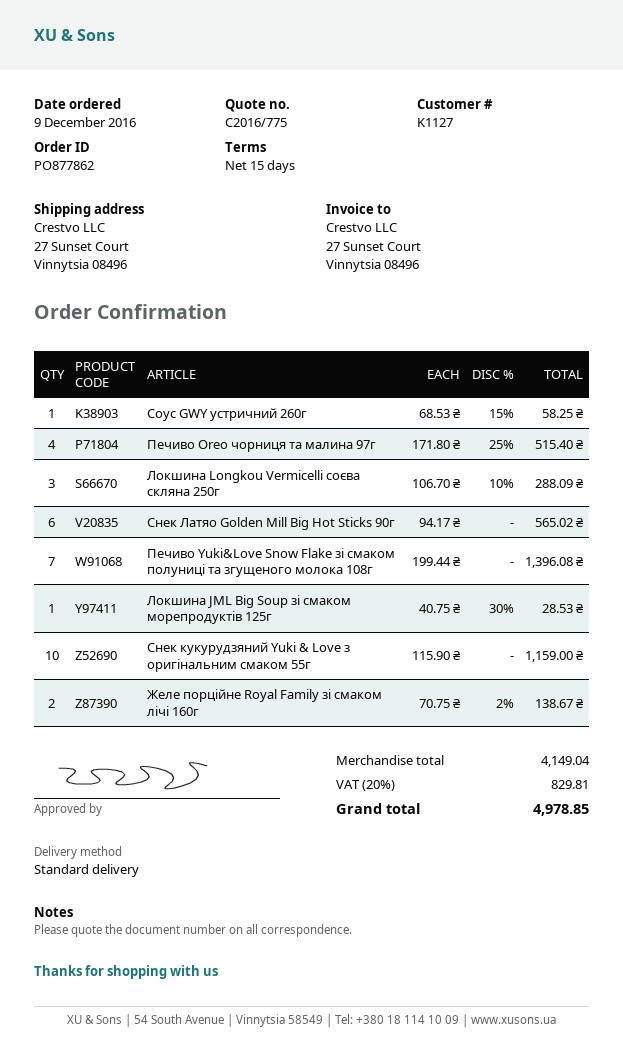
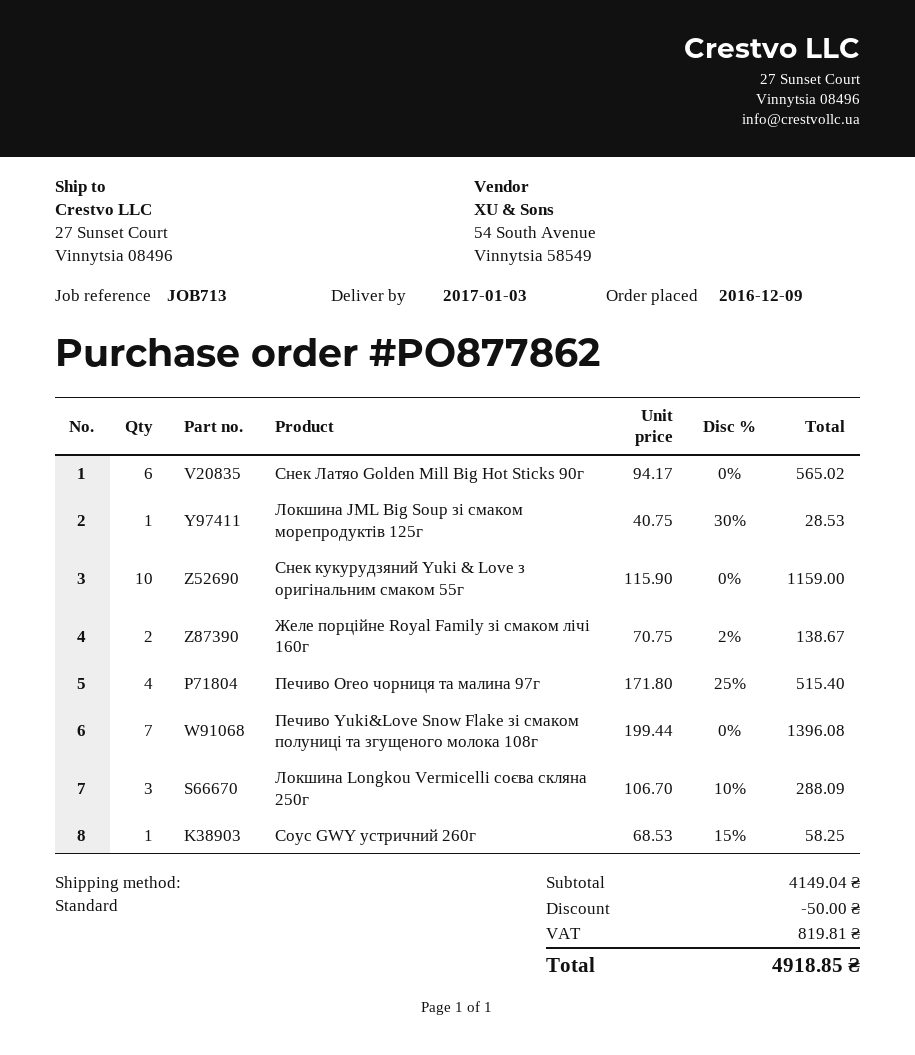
discount: none -> 50.00
tax: 829.81 -> 819.81
total: 4978.85 -> 4918.85

